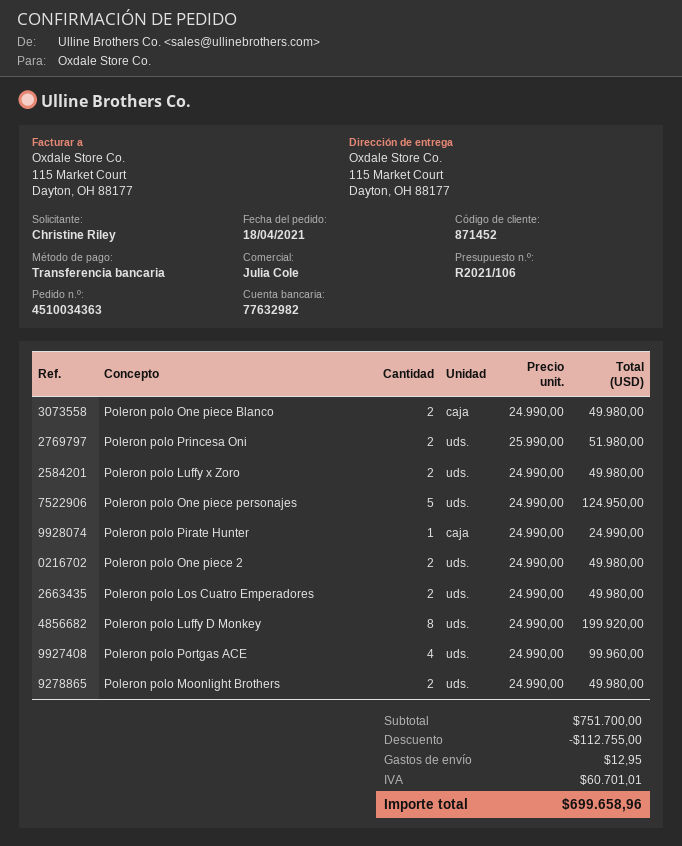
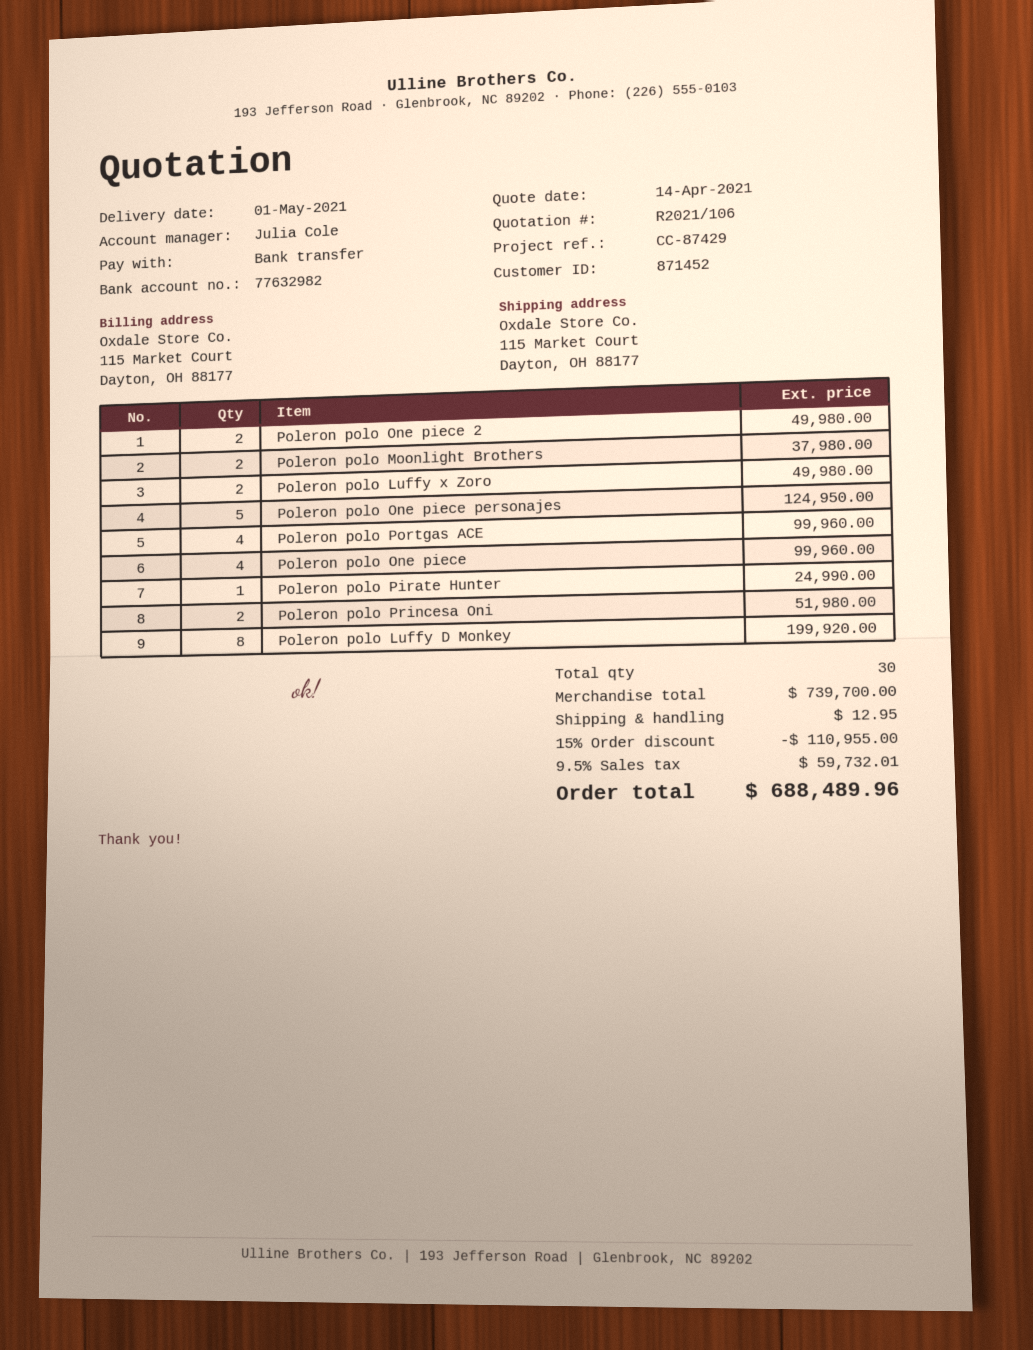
Poleron polo One piece Blanco: 2 for 49980.00 -> none
Poleron polo Los Cuatro Emperadores: 2 for 49980.00 -> none
Poleron polo Moonlight Brothers: 2 for 49980.00 -> 2 for 37980.00
Poleron polo One piece: none -> 4 for 99960.00
subtotal: 751700.00 -> 739700.00
discount: 112755.00 -> 110955.00
tax: 60701.01 -> 59732.01
total: 699658.96 -> 688489.96

